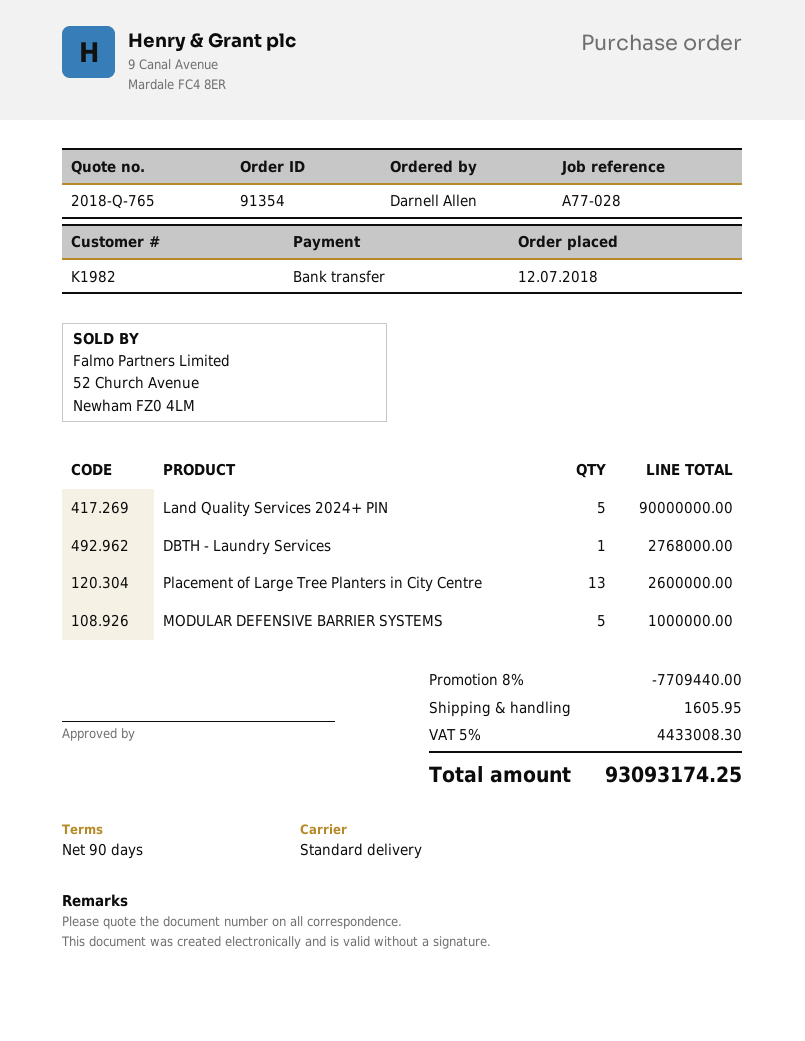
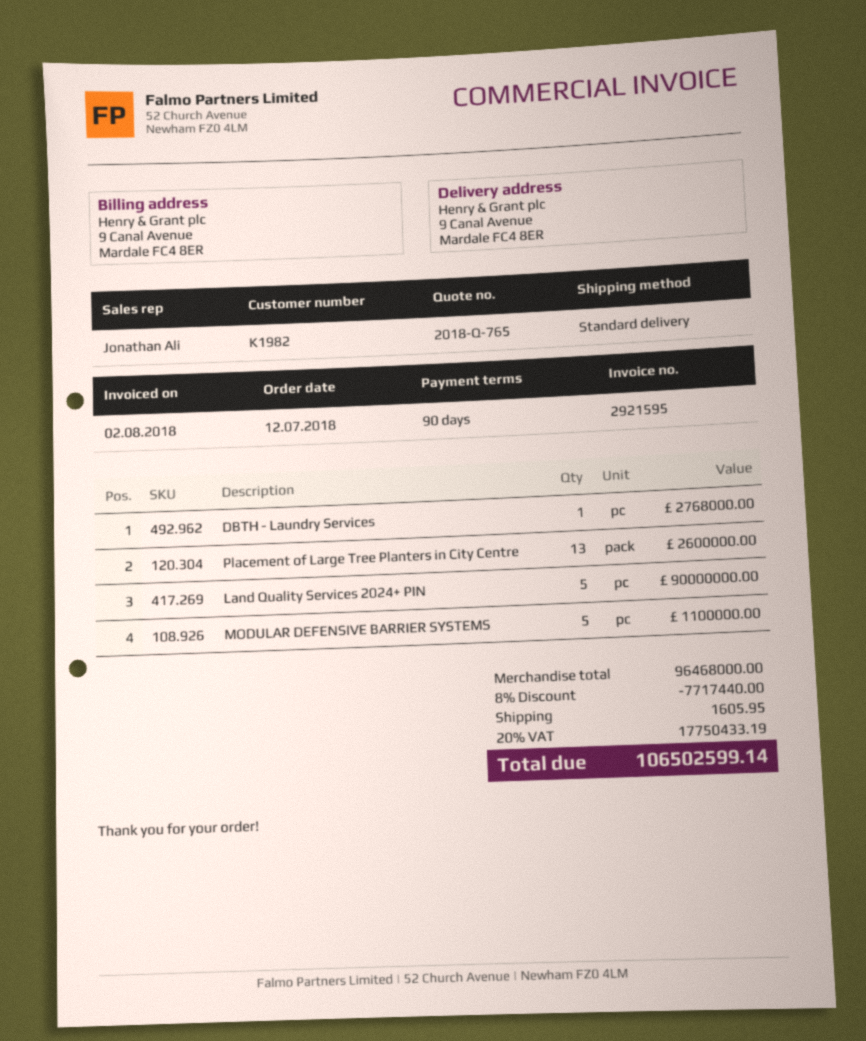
MODULAR DEFENSIVE BARRIER SYSTEMS: 5 for 1000000.00 -> 5 for 1100000.00
discount: 8% = 7709440.00 -> 8% = 7717440.00
tax: 5% = 4433008.30 -> 20% = 17750433.19
total: 93093174.25 -> 106502599.14

